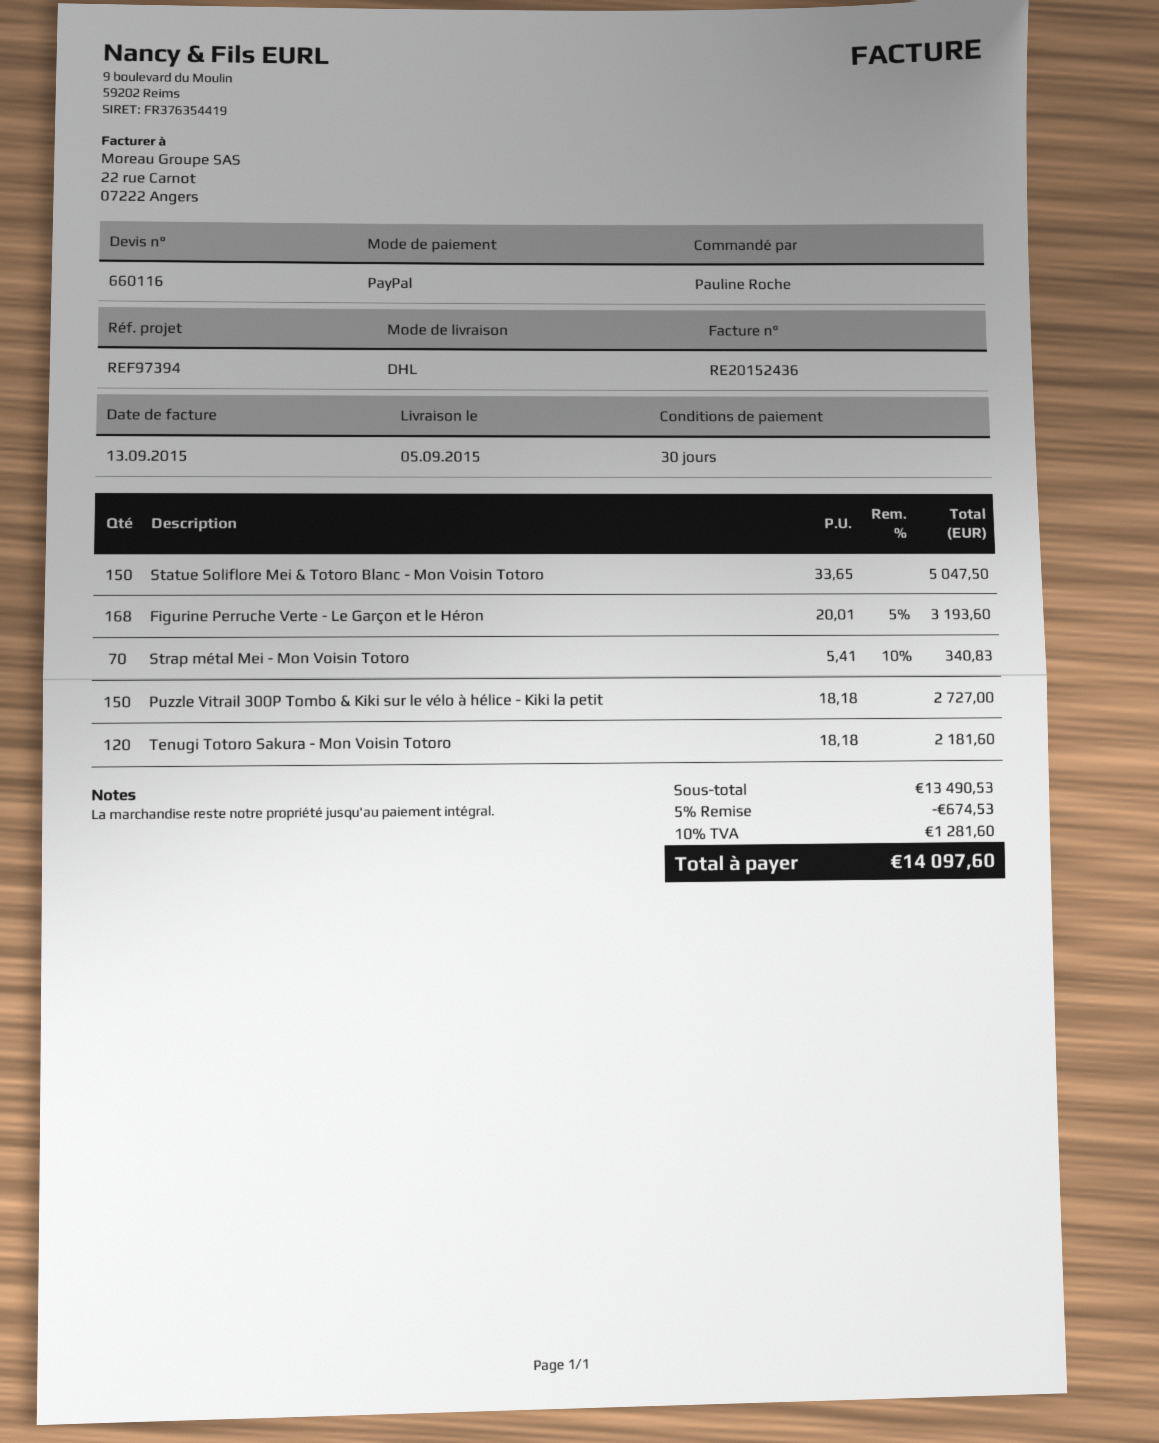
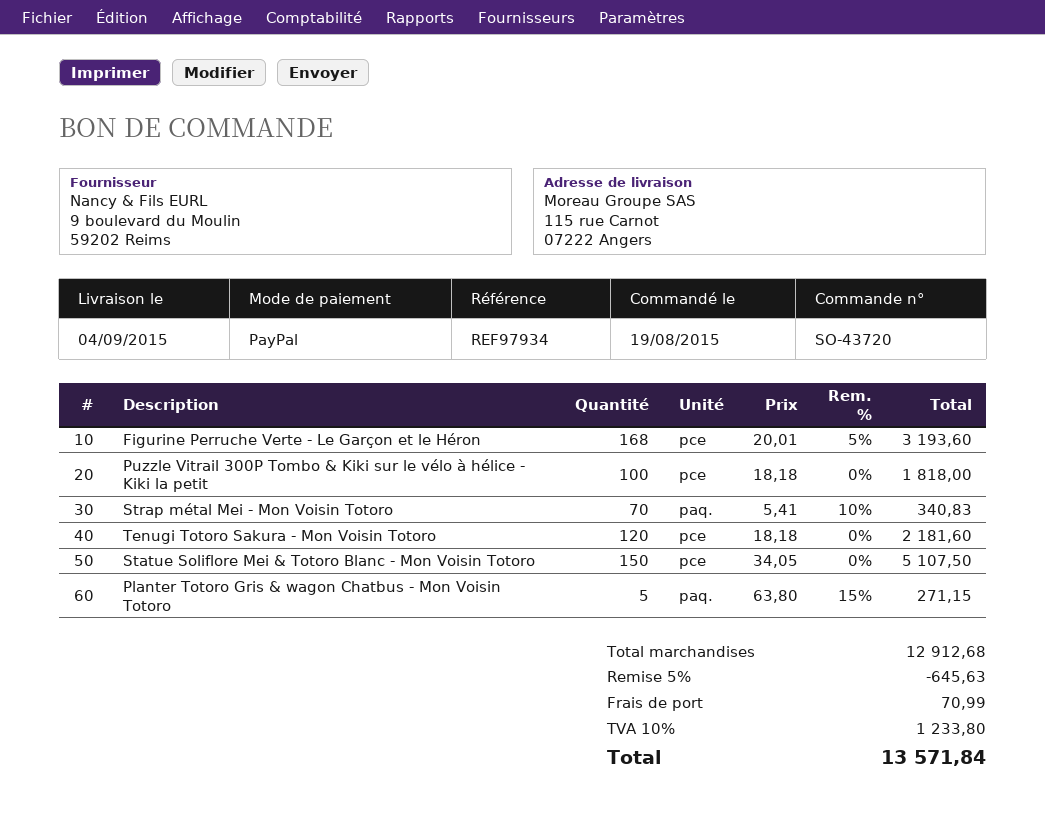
delivery date: 2015-09-05 -> 2015-09-04
reference: REF97394 -> REF97934
Statue Soliflore Mei & Totoro Blanc - Mon Voisin Totoro: 150 x 33.65 = 5047.50 -> 150 x 34.05 = 5107.50
Puzzle Vitrail 300P Tombo & Kiki sur le vélo à hélice - Kiki la petit: 150 x 18.18 = 2727.00 -> 100 x 18.18 = 1818.00
Planter Totoro Gris & wagon Chatbus - Mon Voisin Totoro: none -> 5 x 63.80 - 15% = 271.15
subtotal: 13490.53 -> 12912.68
discount: 5% = 674.53 -> 5% = 645.63
shipping: none -> 70.99
tax: 10% = 1281.60 -> 10% = 1233.80
total: 14097.60 -> 13571.84

